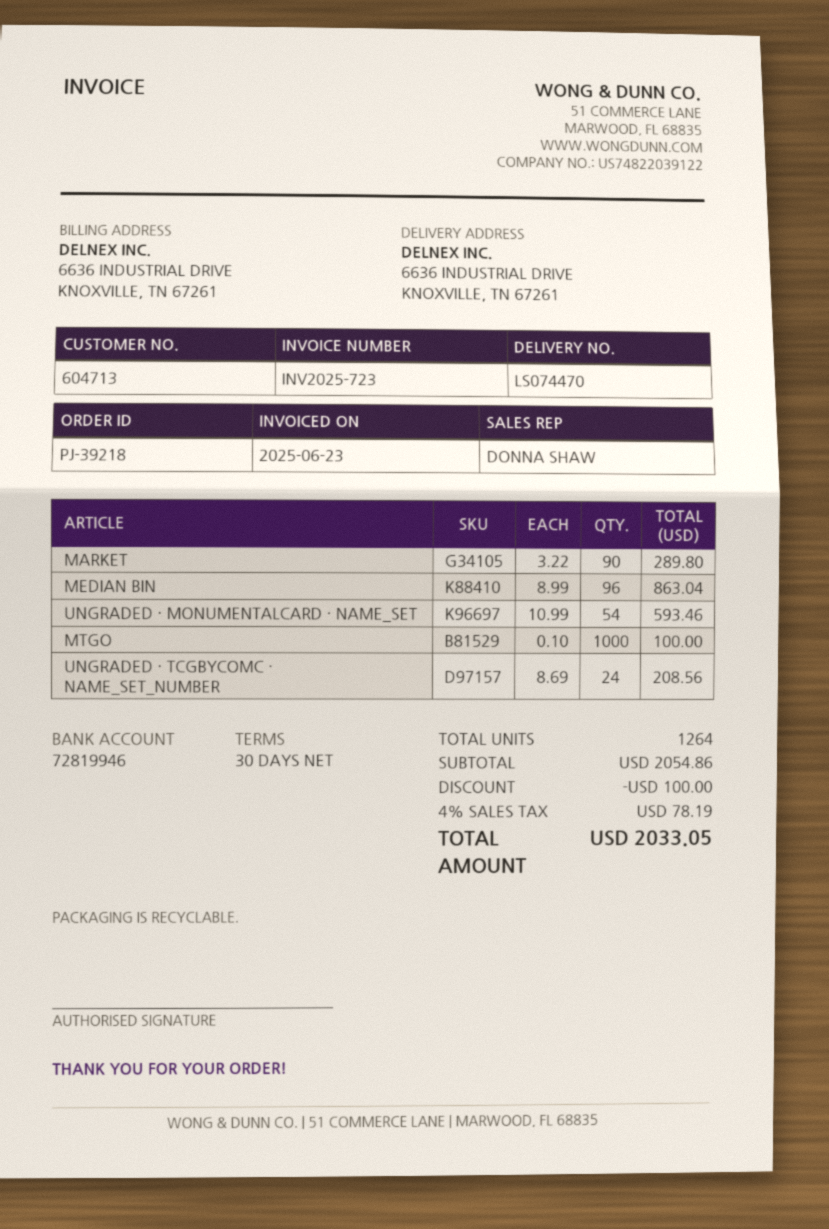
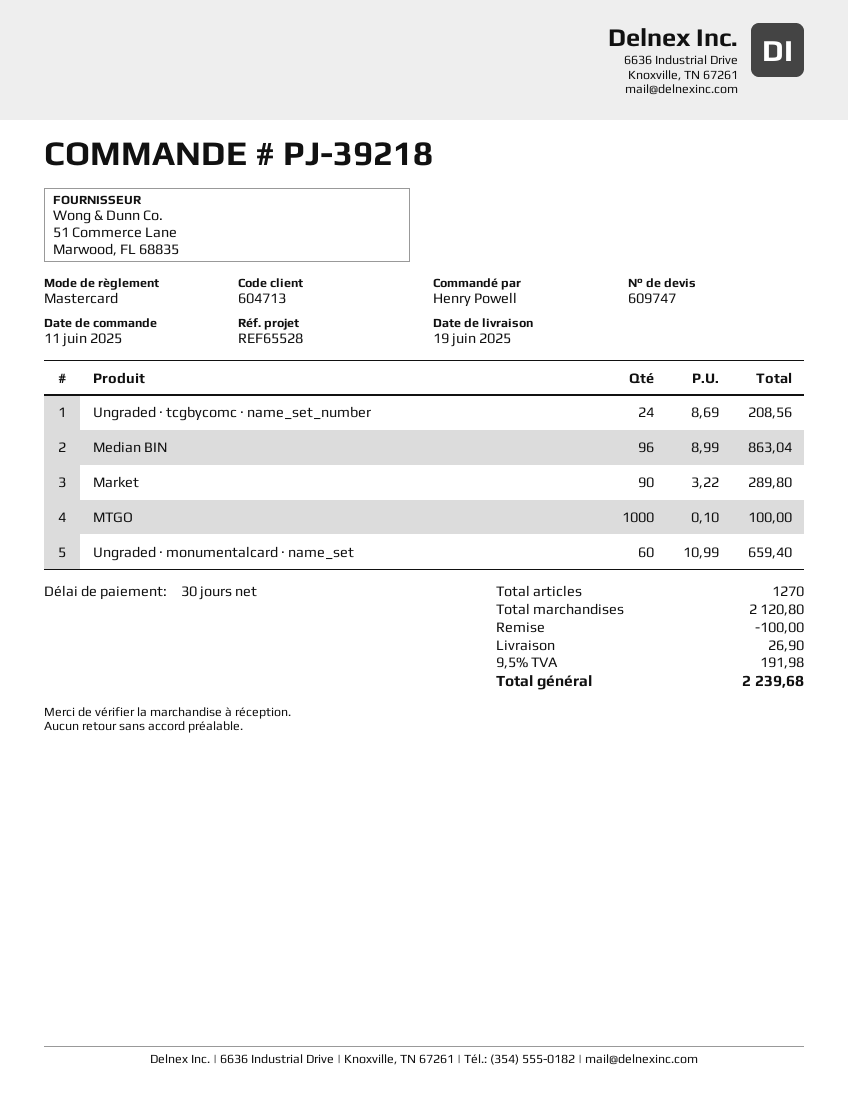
UNGRADED · MONUMENTALCARD · NAME_SET: 54 x 10.99 = 593.46 -> 60 x 10.99 = 659.40
total quantity: 1264 -> 1270
subtotal: 2054.86 -> 2120.80
shipping: none -> 26.90
tax: 4% = 78.19 -> 9.5% = 191.98
total: 2033.05 -> 2239.68

